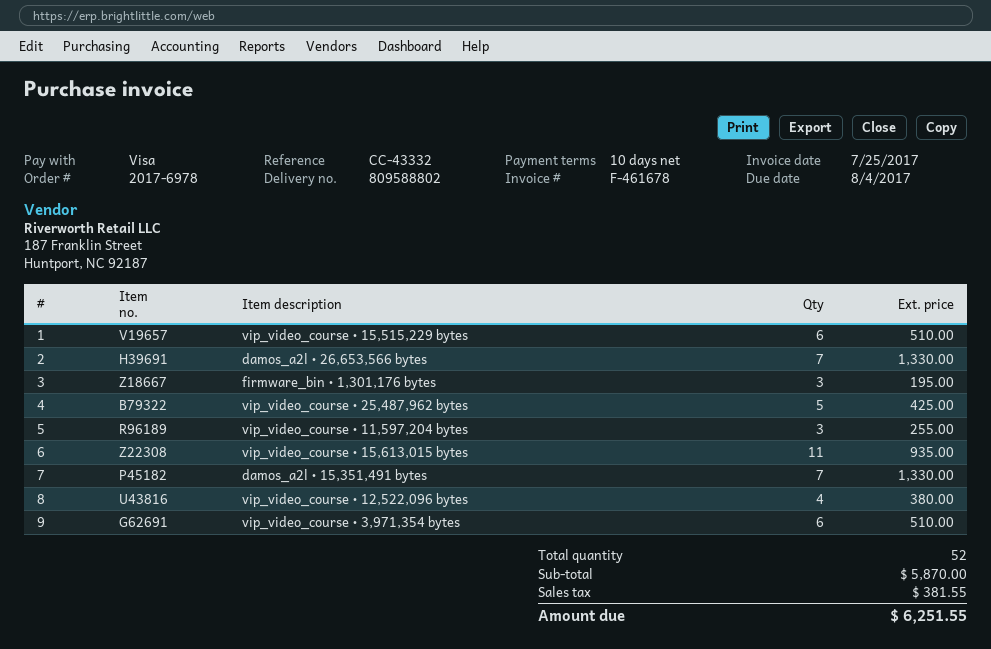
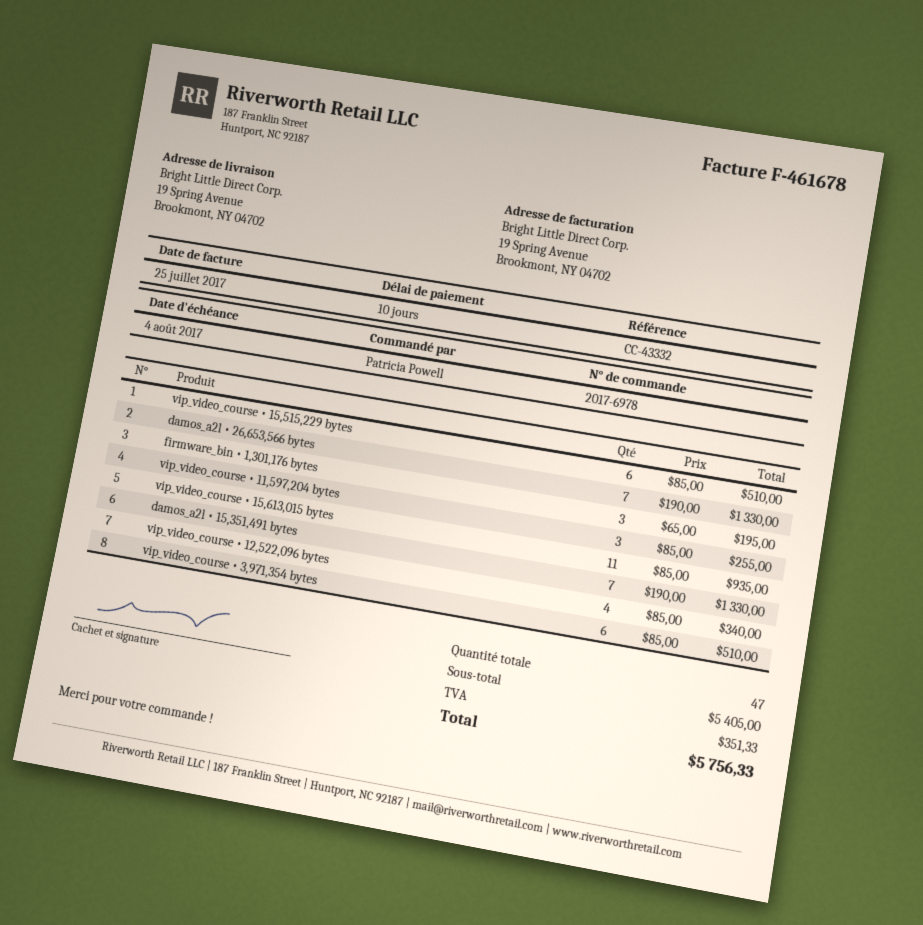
vip_video_course • 25,487,962 bytes: 5 for 425.00 -> none
vip_video_course • 12,522,096 bytes: 4 for 380.00 -> 4 for 340.00
total quantity: 52 -> 47
subtotal: 5870.00 -> 5405.00
tax: 381.55 -> 351.33
total: 6251.55 -> 5756.33

